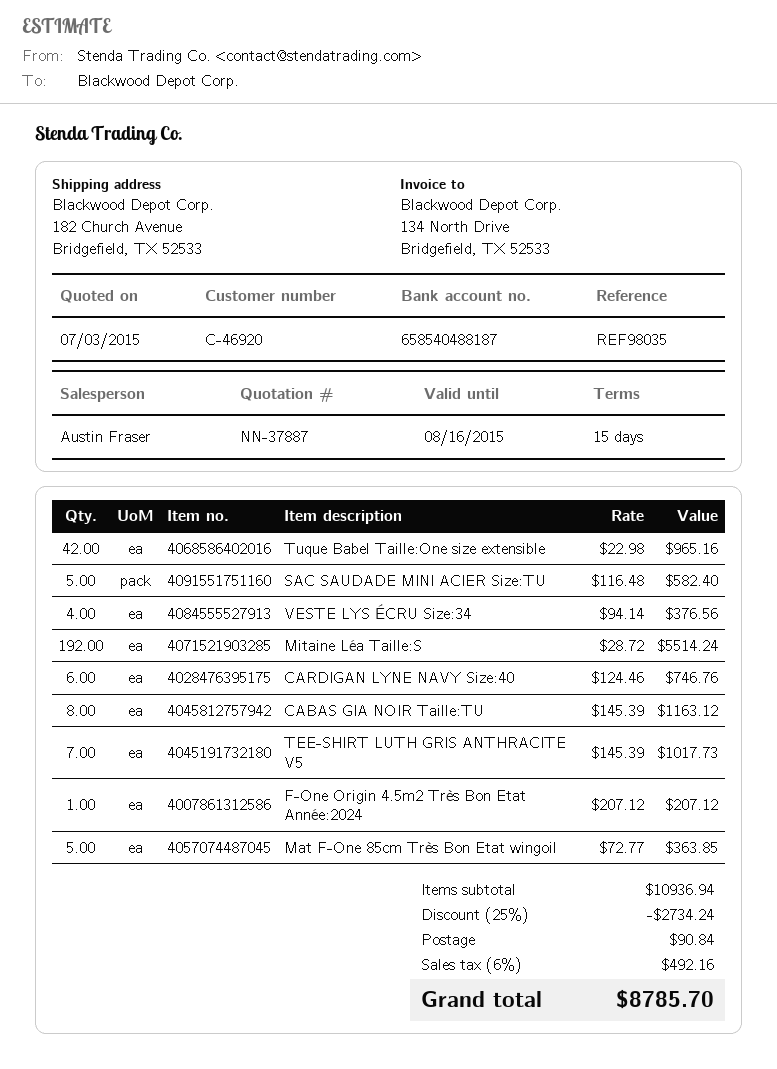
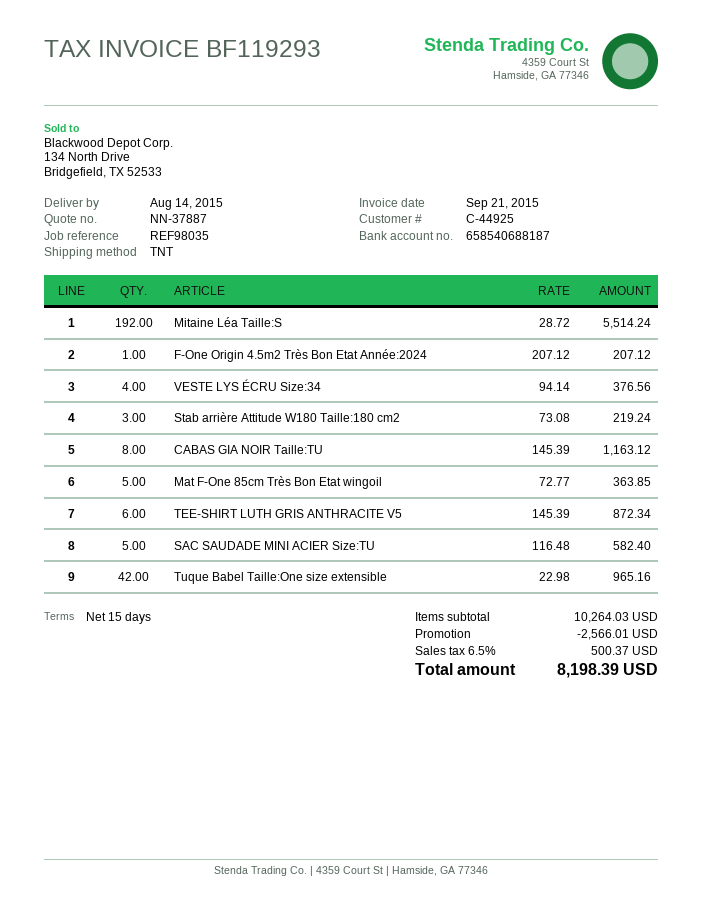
customer number: C-46920 -> C-44925
bank account: 658540488187 -> 658540688187
CARDIGAN LYNE NAVY Size:40: 6 x 124.46 = 746.76 -> none
TEE-SHIRT LUTH GRIS ANTHRACITE V5: 7 x 145.39 = 1017.73 -> 6 x 145.39 = 872.34
Stab arrière Attitude W180 Taille:180 cm2: none -> 3 x 73.08 = 219.24
subtotal: 10936.94 -> 10264.03
discount: 2734.24 -> 2566.01
shipping: 90.84 -> none
tax: 6% = 492.16 -> 6.5% = 500.37
total: 8785.70 -> 8198.39

